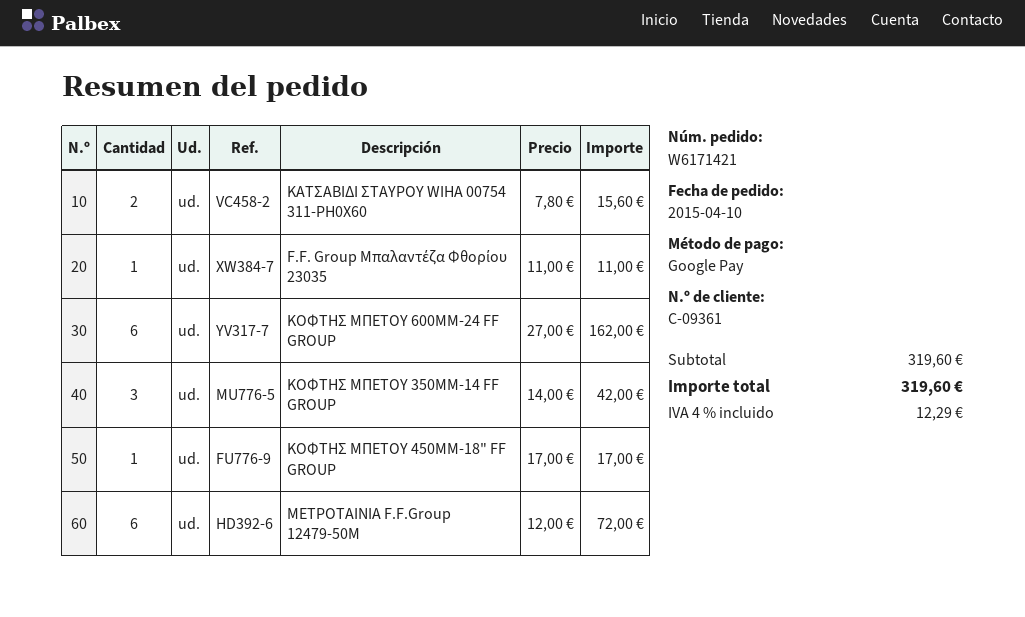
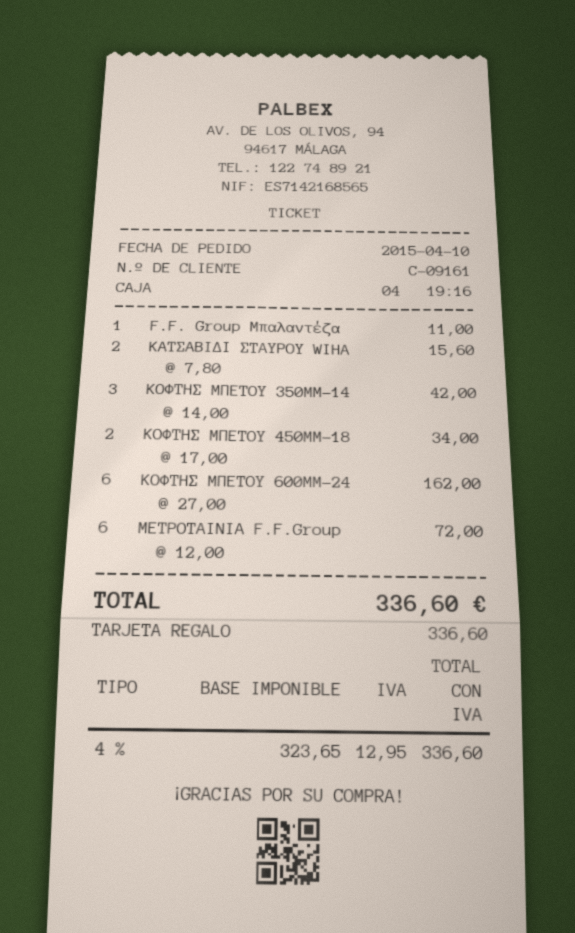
customer number: C-09361 -> C-09161
payment method: Google Pay -> gift card
ΚΟΦΤΗΣ ΜΠΕΤΟΥ 450ΜΜ-18" FF GROUP: 1 x 17.00 = 17.00 -> 2 x 17.00 = 34.00
tax: 4% = 12.29 -> 4% = 12.95
total: 319.60 -> 336.60

